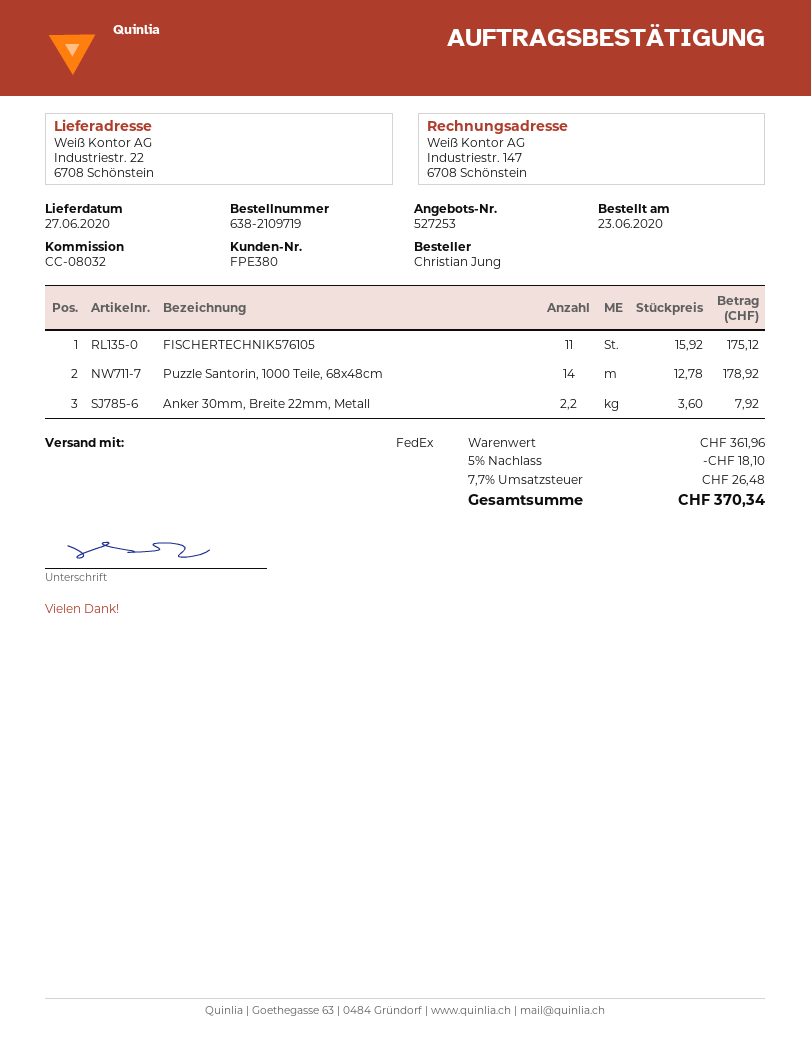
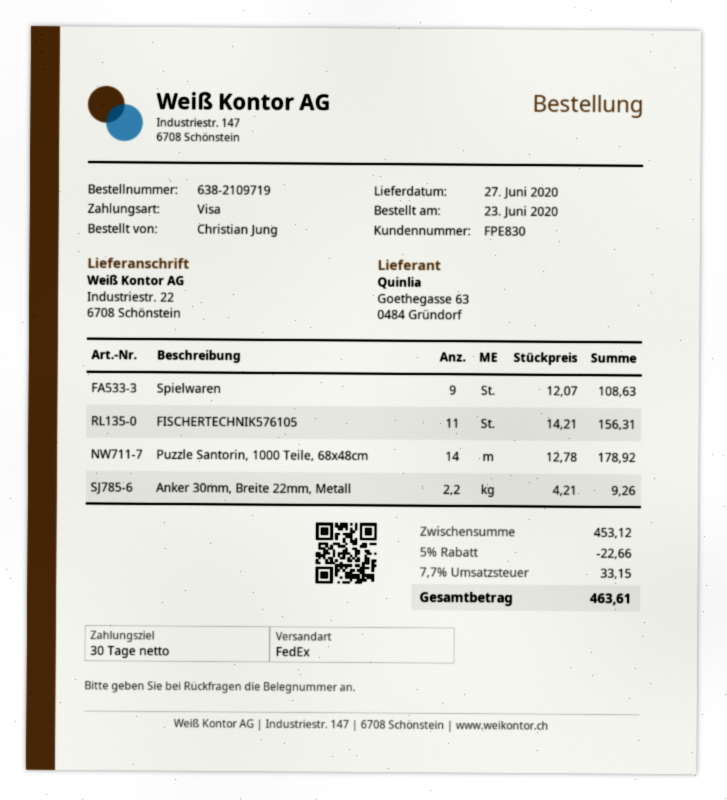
customer number: FPE380 -> FPE830
FISCHERTECHNIK576105: 11 x 15.92 = 175.12 -> 11 x 14.21 = 156.31
Anker 30mm, Breite 22mm, Metall: 2.2 x 3.60 = 7.92 -> 2.2 x 4.21 = 9.26
Spielwaren: none -> 9 x 12.07 = 108.63
subtotal: 361.96 -> 453.12
discount: 5% = 18.10 -> 5% = 22.66
tax: 7.7% = 26.48 -> 7.7% = 33.15
total: 370.34 -> 463.61

